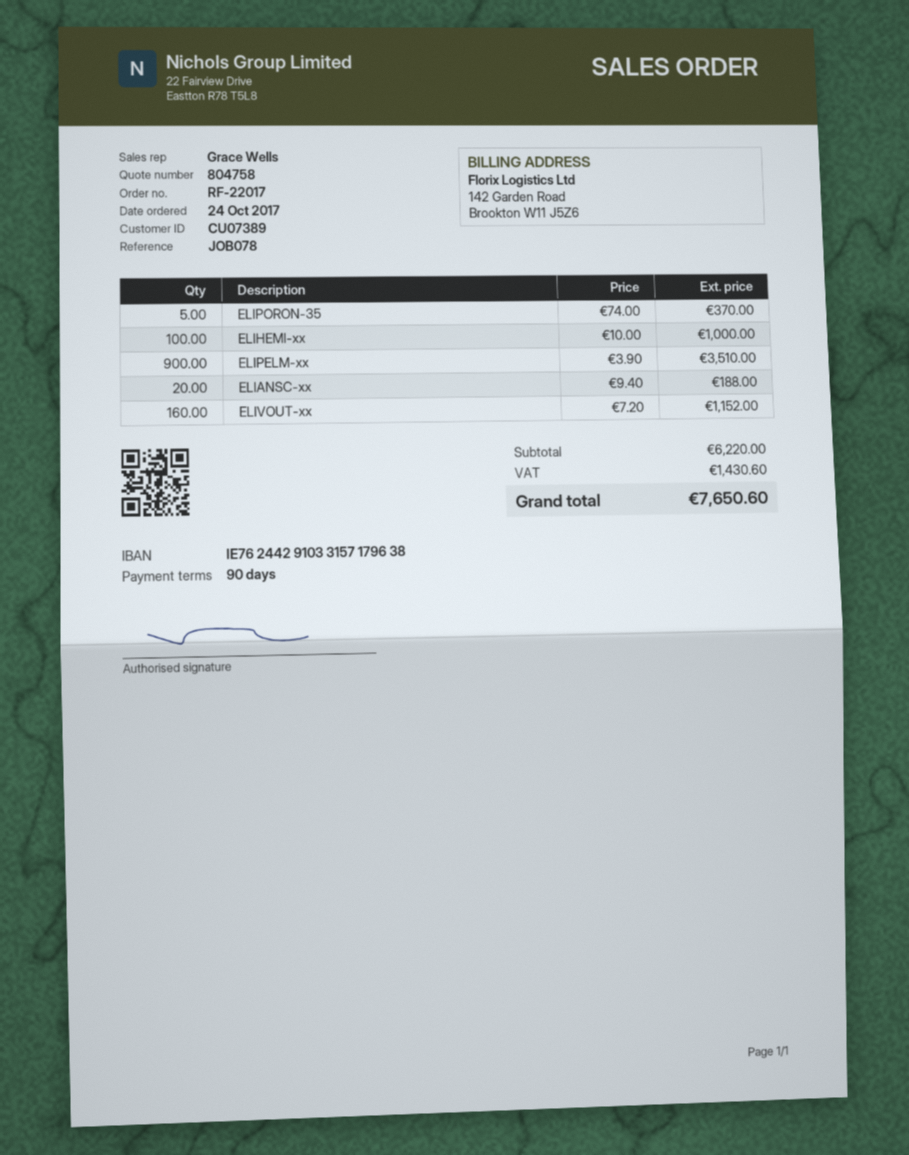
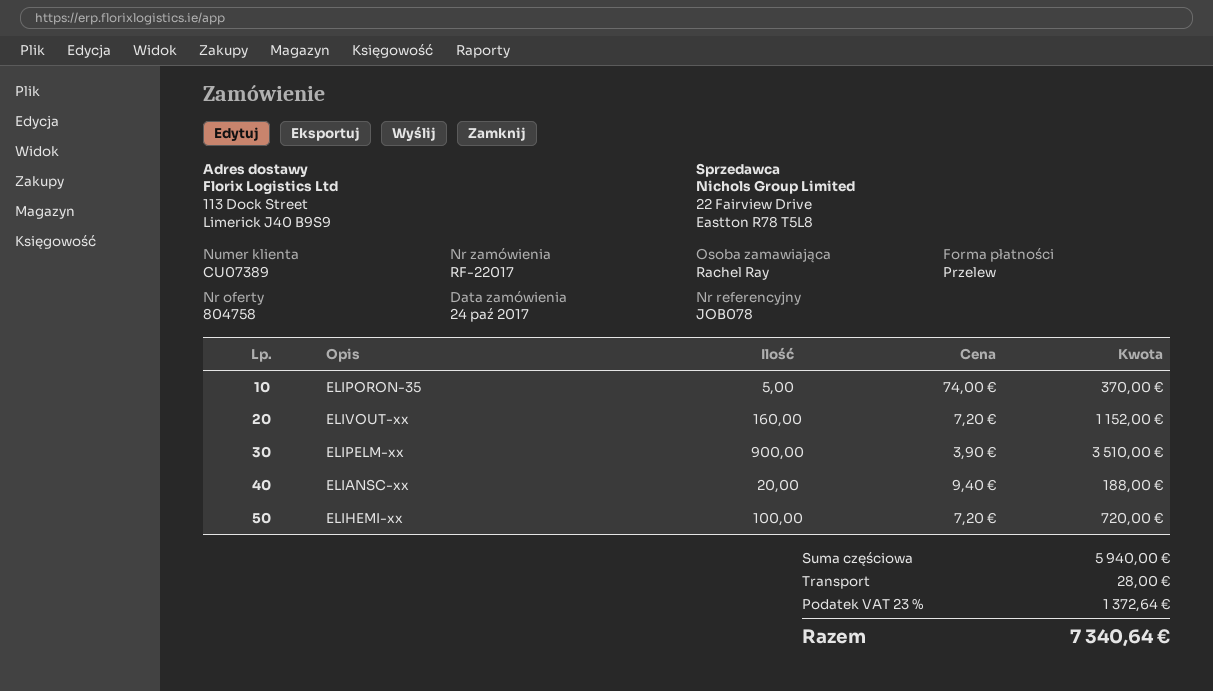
ELIHEMI-xx: 100 x 10.00 = 1000.00 -> 100 x 7.20 = 720.00
subtotal: 6220.00 -> 5940.00
shipping: none -> 28.00
tax: 1430.60 -> 1372.64
total: 7650.60 -> 7340.64

